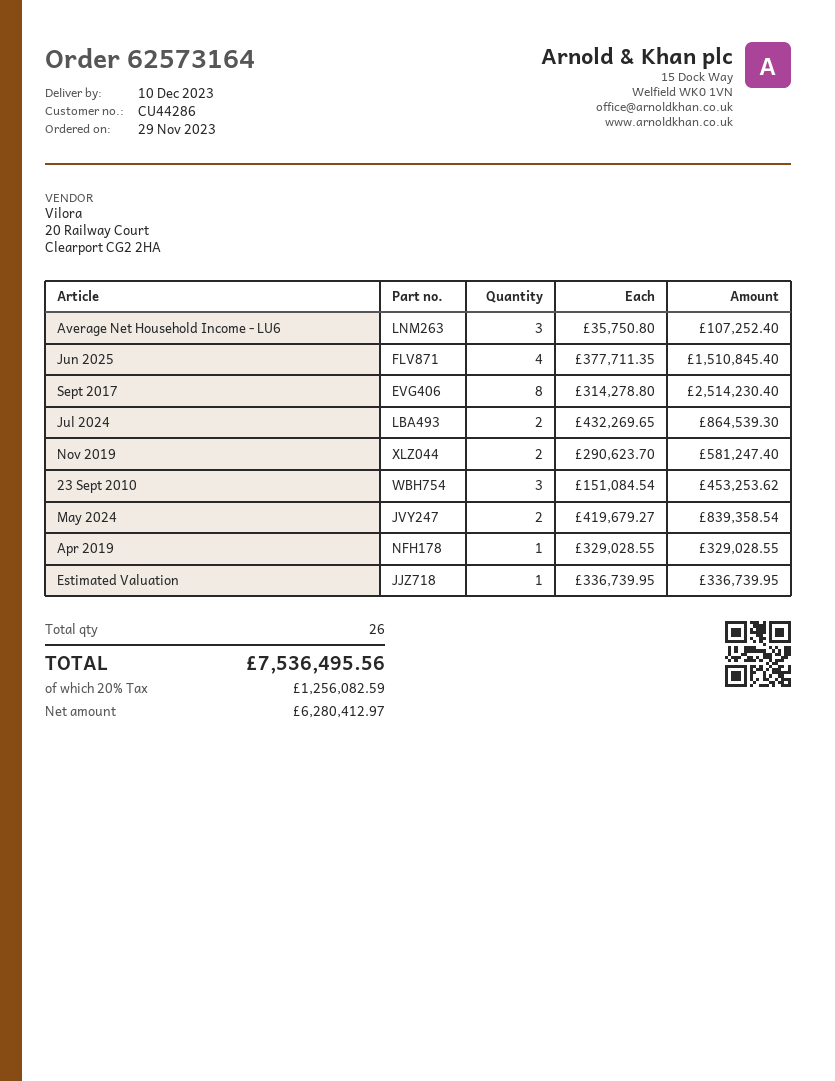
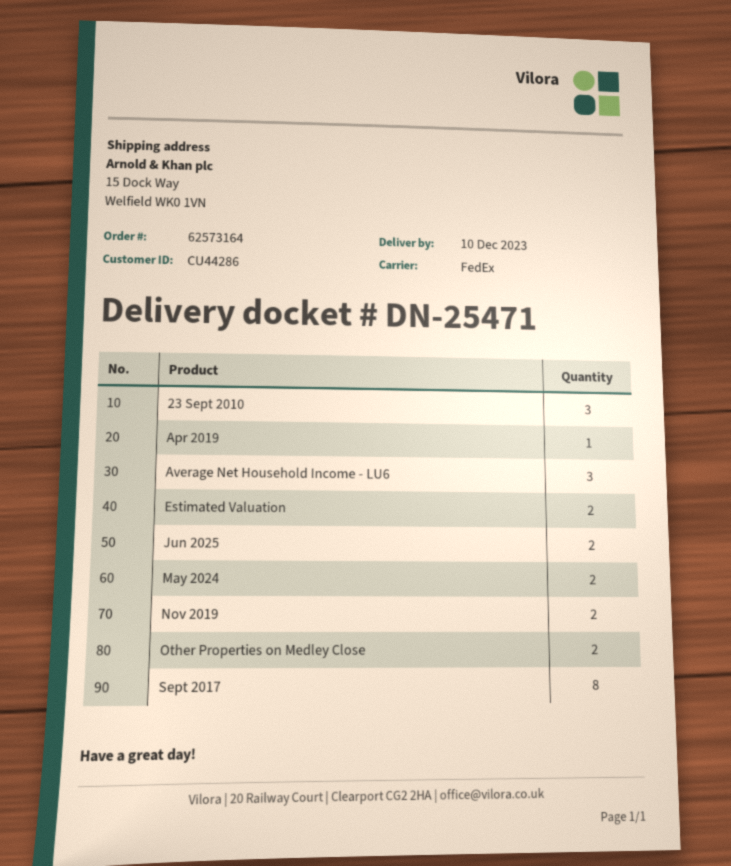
Jun 2025: 4 -> 2
Jul 2024: 2 -> none
Estimated Valuation: 1 -> 2
Other Properties on Medley Close: none -> 2

